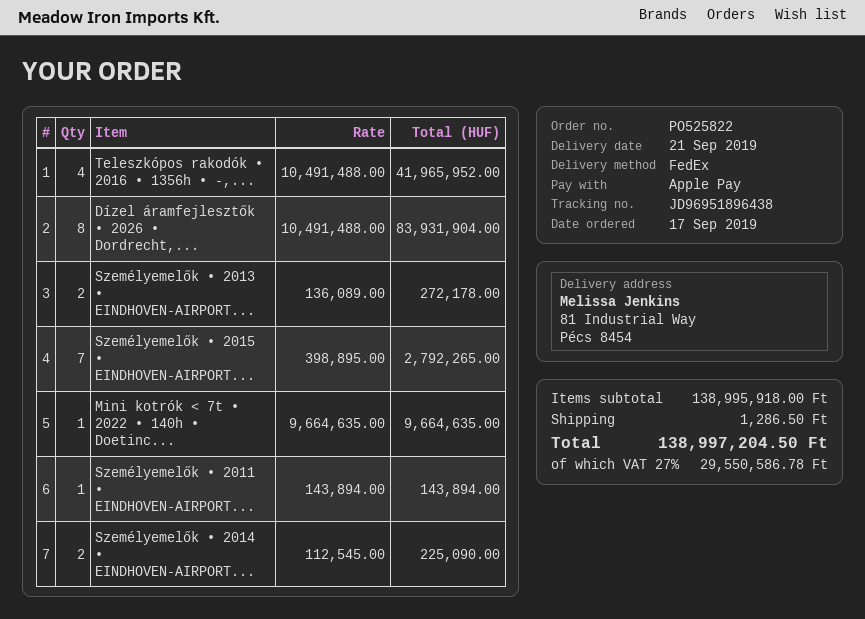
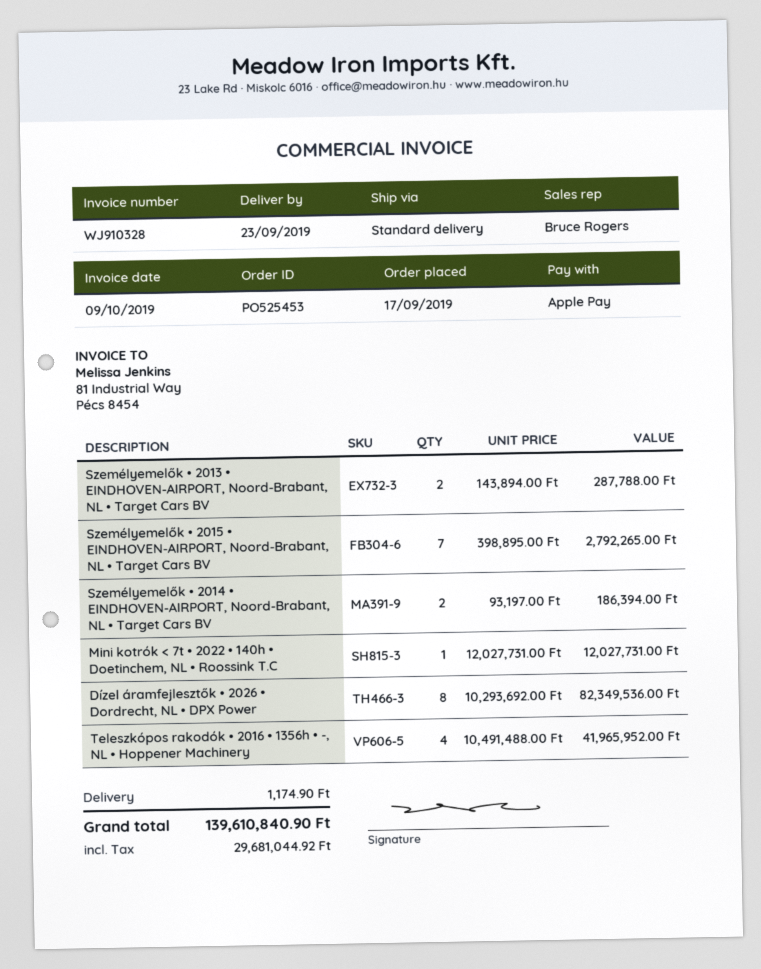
order number: PO525822 -> PO525453
delivery date: 2019-09-21 -> 2019-09-23
shipping method: FedEx -> standard
Dízel áramfejlesztők • 2026 • Dordrecht,...: 8 x 10491488.00 = 83931904.00 -> 8 x 10293692.00 = 82349536.00
Személyemelők • 2013 • EINDHOVEN-AIRPORT...: 2 x 136089.00 = 272178.00 -> 2 x 143894.00 = 287788.00
Mini kotrók < 7t • 2022 • 140h • Doetinc...: 1 x 9664635.00 = 9664635.00 -> 1 x 12027731.00 = 12027731.00
Személyemelők • 2011 • EINDHOVEN-AIRPORT...: 1 x 143894.00 = 143894.00 -> none
Személyemelők • 2014 • EINDHOVEN-AIRPORT...: 2 x 112545.00 = 225090.00 -> 2 x 93197.00 = 186394.00
shipping: 1286.50 -> 1174.90
tax: 29550586.78 -> 29681044.92
total: 138997204.50 -> 139610840.90

